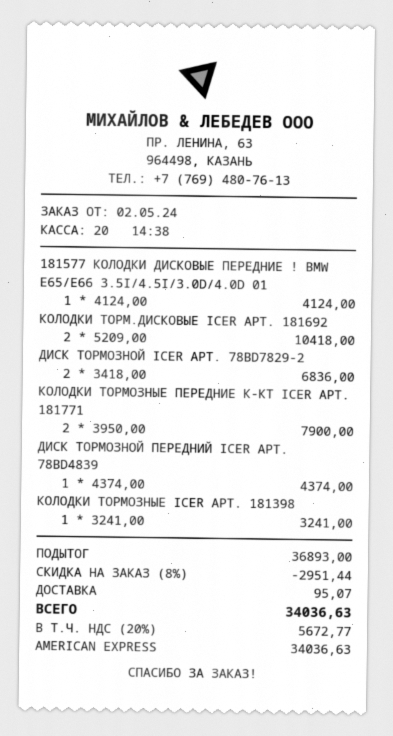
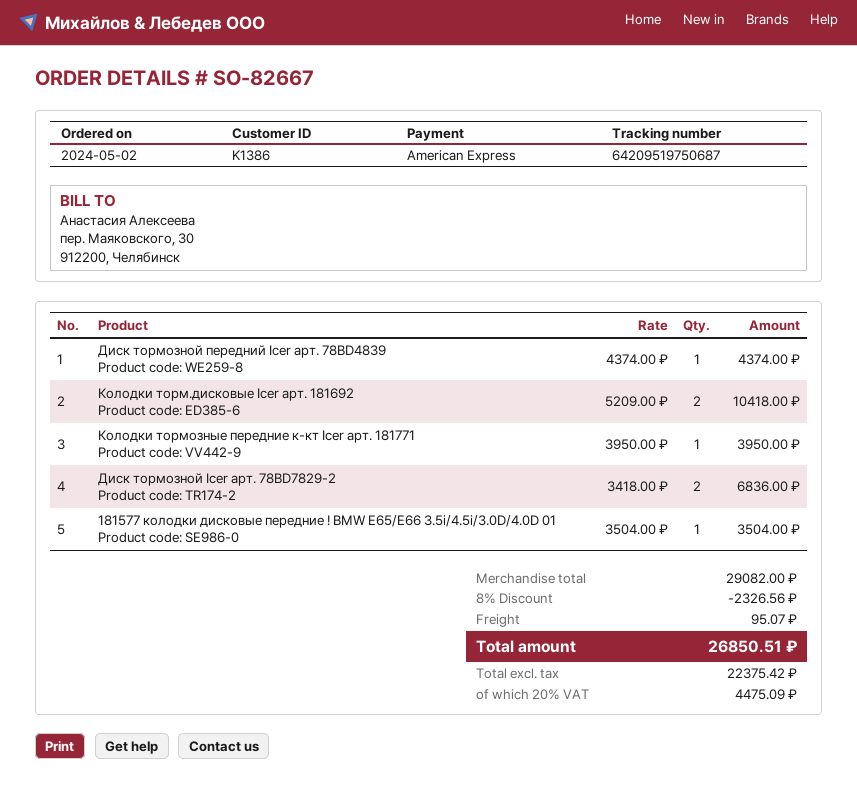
181577 КОЛОДКИ ДИСКОВЫЕ ПЕРЕДНИЕ ! BMW E65/E66 3.5I/4.5I/3.0D/4.0D 01: 1 x 4124.00 = 4124.00 -> 1 x 3504.00 = 3504.00
КОЛОДКИ ТОРМОЗНЫЕ ПЕРЕДНИЕ К-КТ ICER АРТ. 181771: 2 x 3950.00 = 7900.00 -> 1 x 3950.00 = 3950.00
КОЛОДКИ ТОРМОЗНЫЕ ICER АРТ. 181398: 1 x 3241.00 = 3241.00 -> none
subtotal: 36893.00 -> 29082.00
discount: 8% = 2951.44 -> 8% = 2326.56
tax: 20% = 5672.77 -> 20% = 4475.09
total: 34036.63 -> 26850.51

